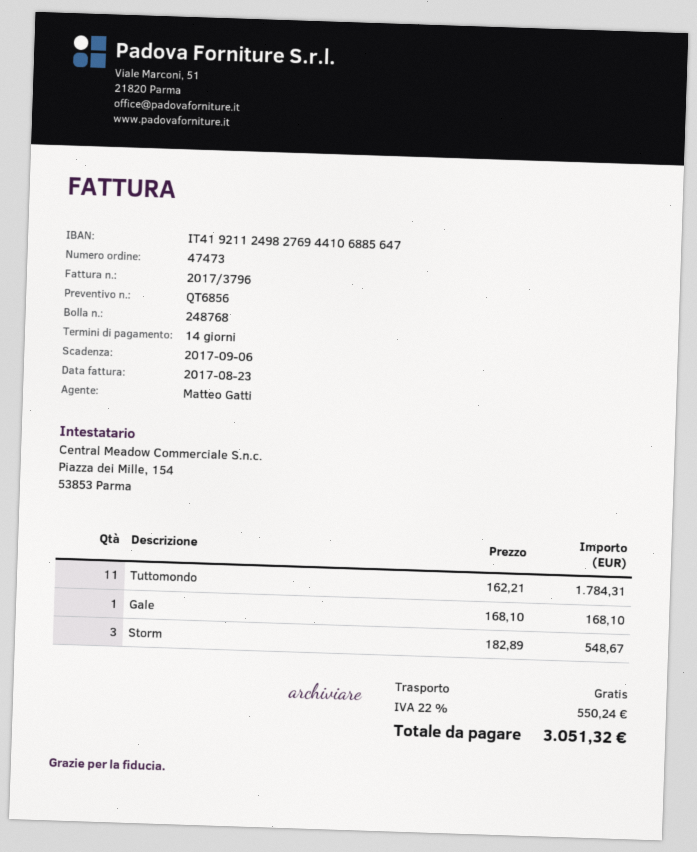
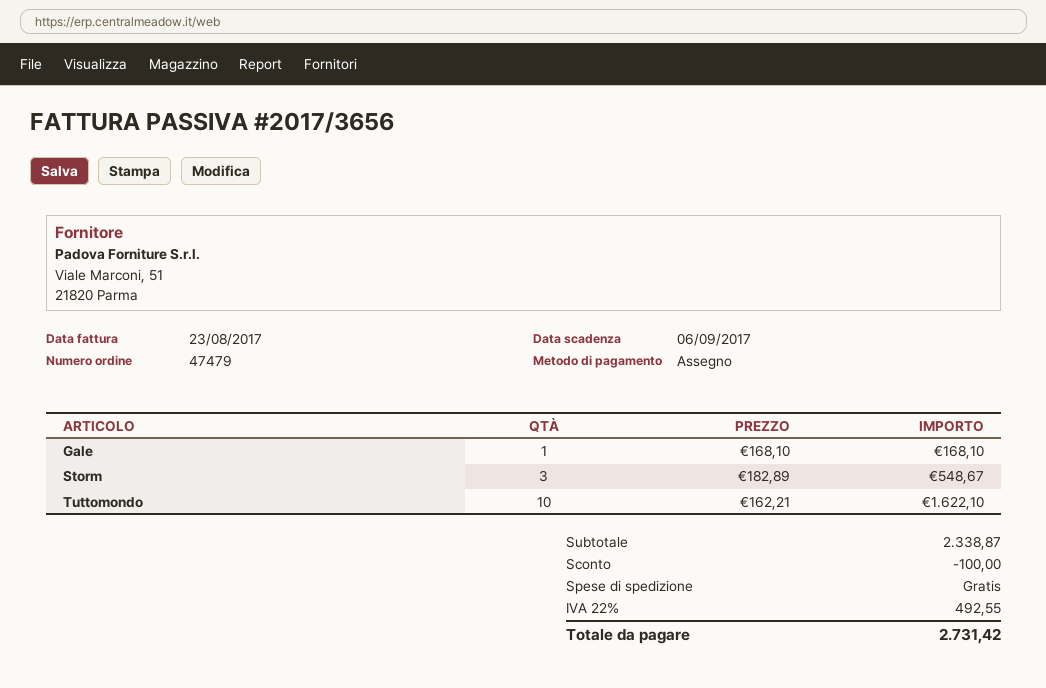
order number: 47473 -> 47479
invoice number: 2017/3796 -> 2017/3656
Tuttomondo: 11 x 162.21 = 1784.31 -> 10 x 162.21 = 1622.10
discount: none -> 100.00
tax: 22% = 550.24 -> 22% = 492.55
total: 3051.32 -> 2731.42

